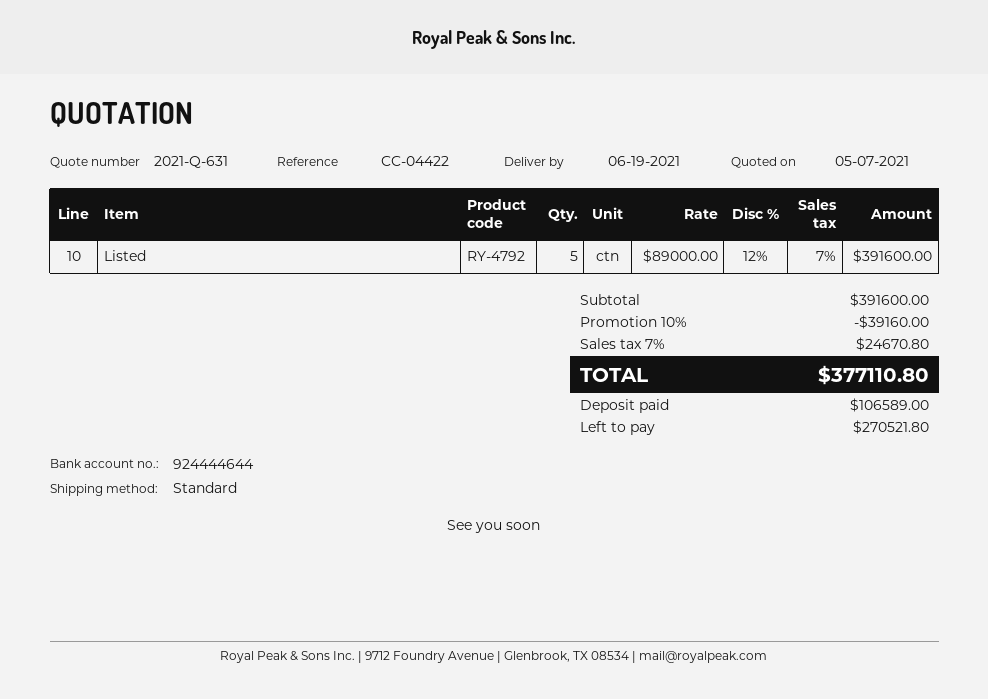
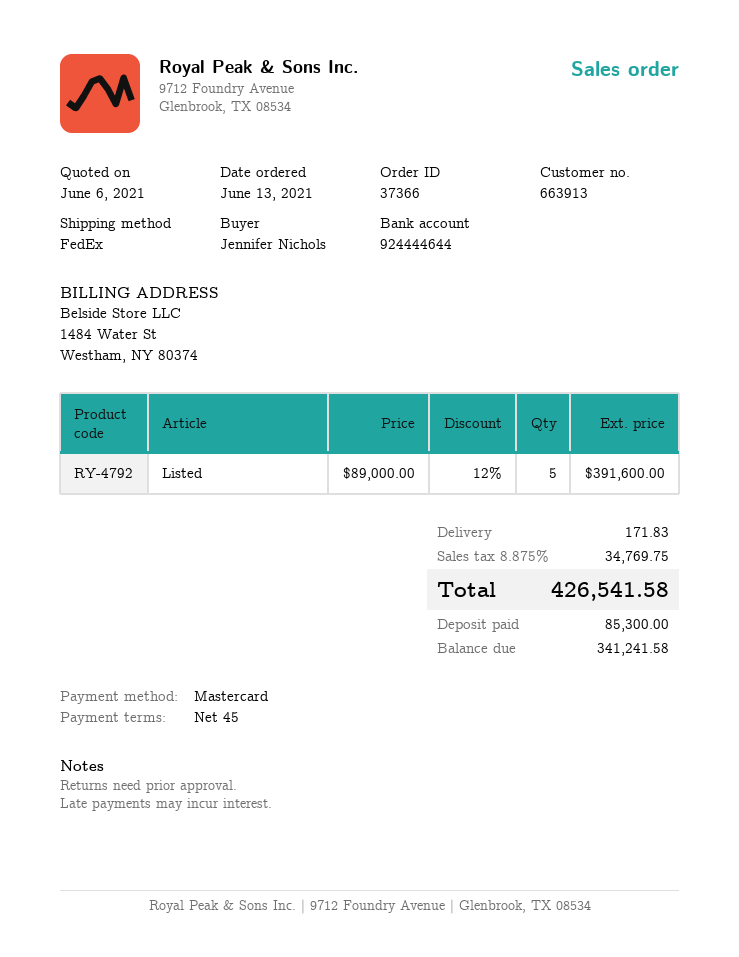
quote date: 2021-05-07 -> 2021-06-06
shipping method: standard -> FedEx
discount: 10% = 39160.00 -> none
shipping: none -> 171.83
tax: 7% = 24670.80 -> 8.875% = 34769.75
total: 377110.80 -> 426541.58
deposit: 106589.00 -> 85300.00
balance: 270521.80 -> 341241.58

